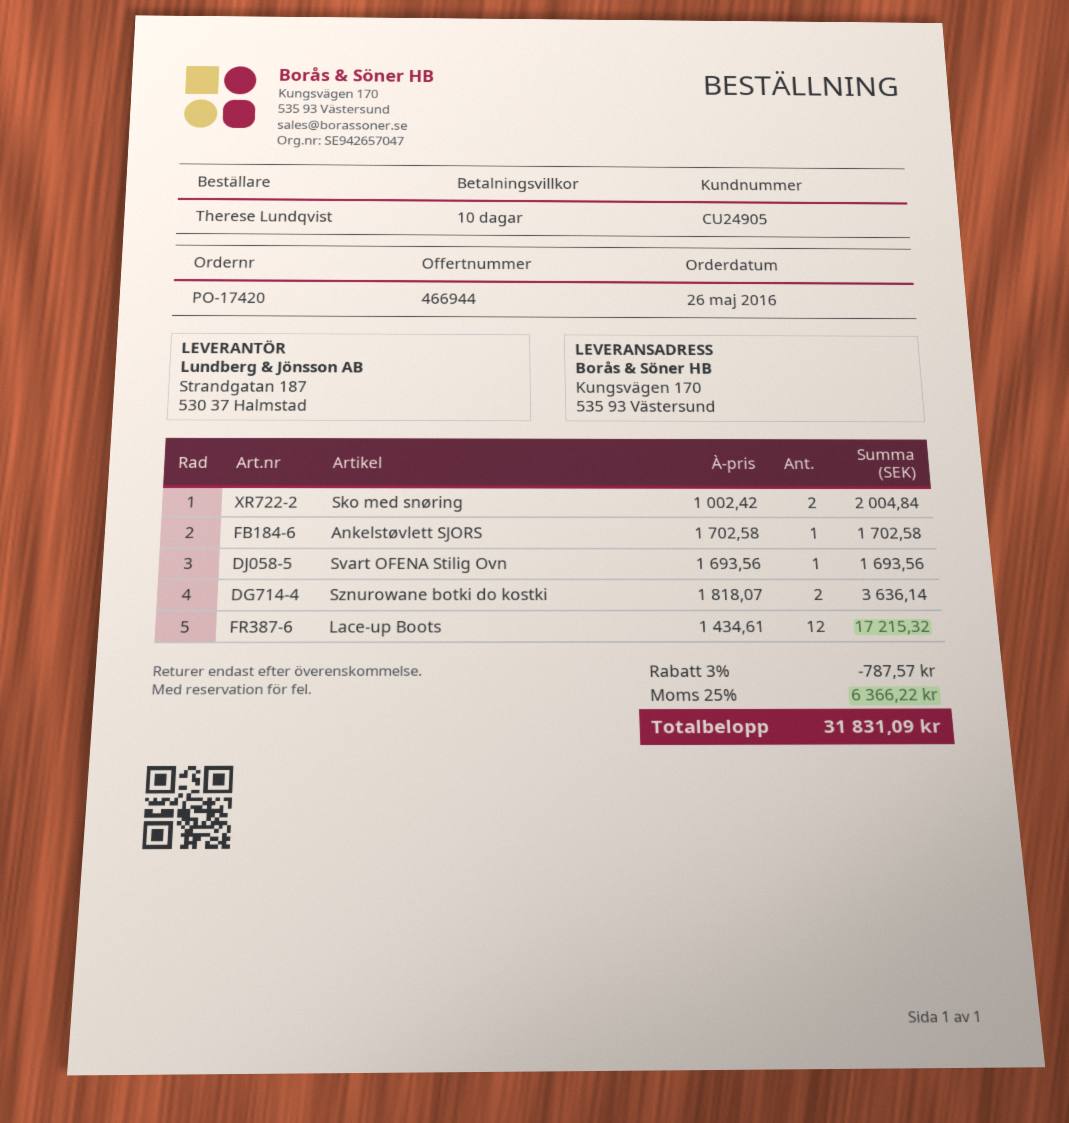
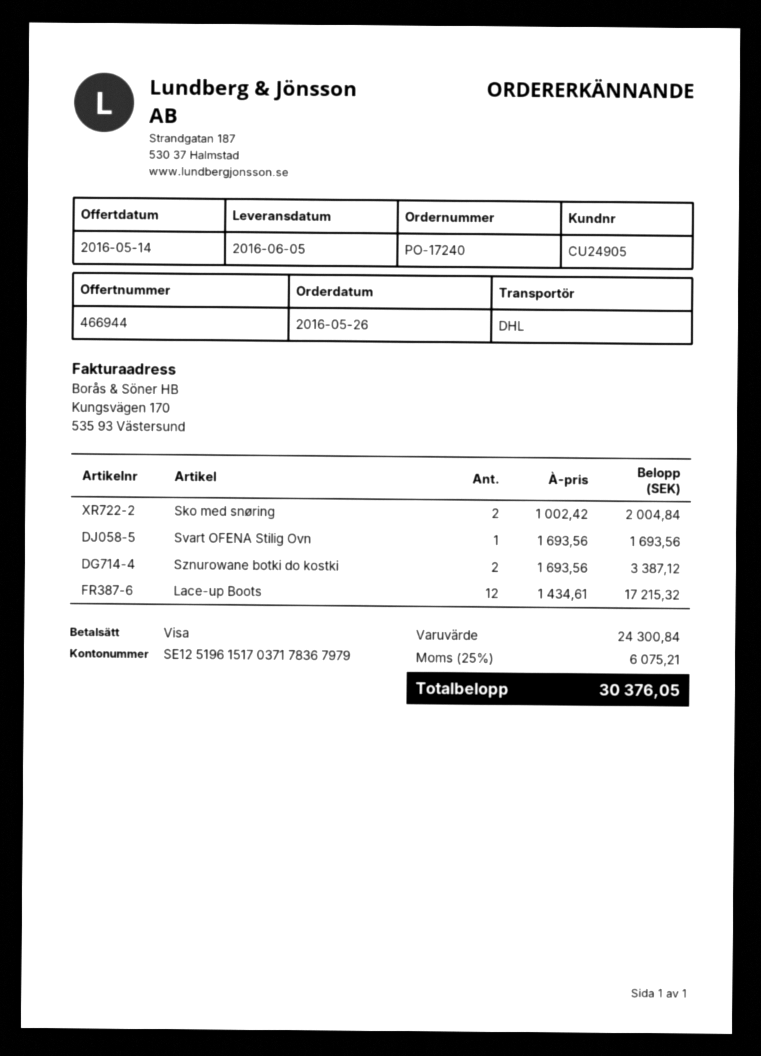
order number: PO-17420 -> PO-17240
Ankelstøvlett SJORS: 1 x 1702.58 = 1702.58 -> none
Sznurowane botki do kostki: 2 x 1818.07 = 3636.14 -> 2 x 1693.56 = 3387.12
discount: 3% = 787.57 -> none
tax: 25% = 6366.22 -> 25% = 6075.21
total: 31831.09 -> 30376.05

